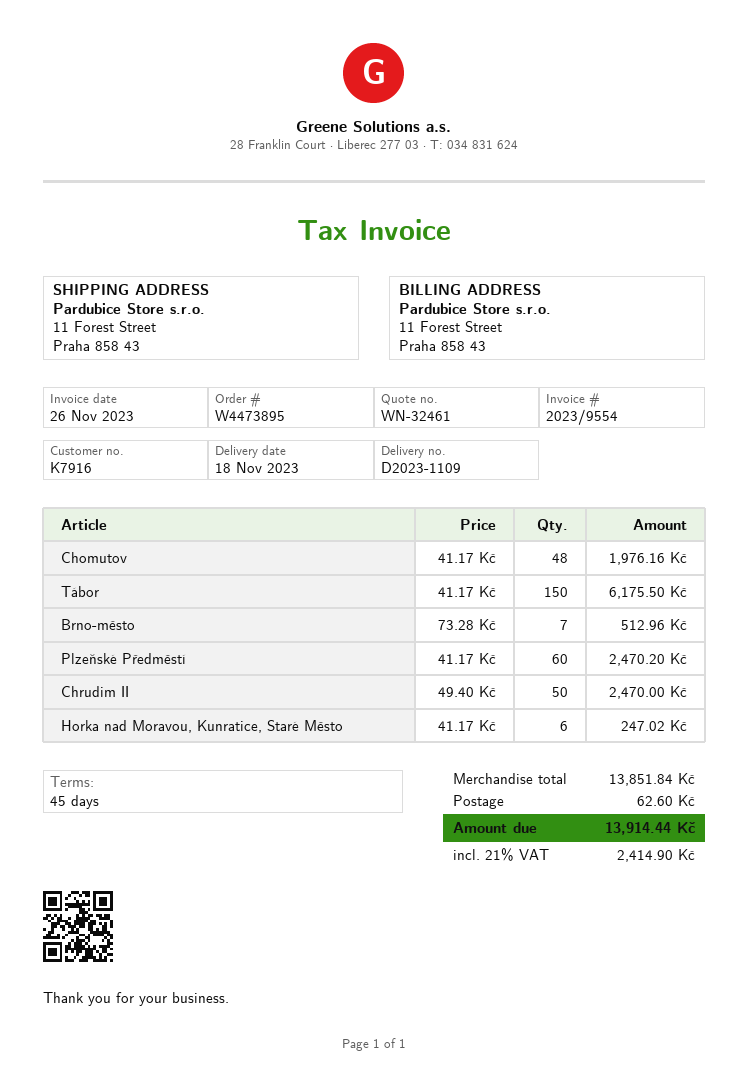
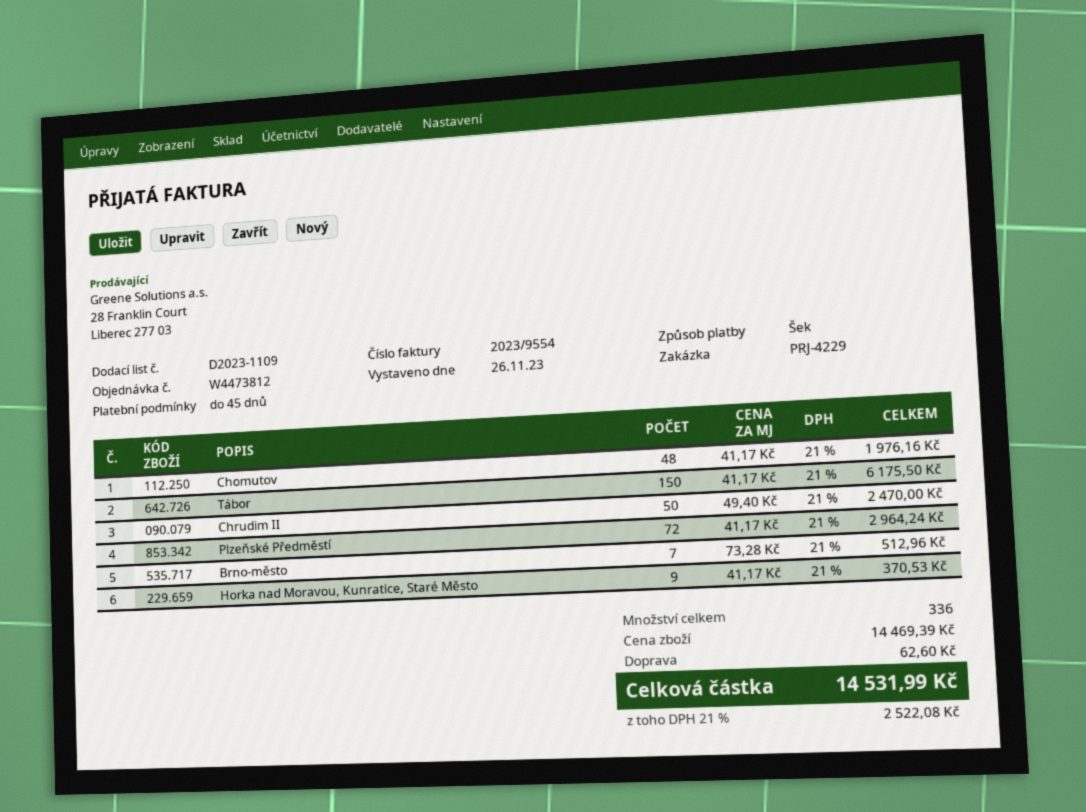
order number: W4473895 -> W4473812
Plzeňské Předměstí: 60 x 41.17 = 2470.20 -> 72 x 41.17 = 2964.24
Horka nad Moravou, Kunratice, Staré Město: 6 x 41.17 = 247.02 -> 9 x 41.17 = 370.53
subtotal: 13851.84 -> 14469.39
tax: 21% = 2414.90 -> 21% = 2522.08
total: 13914.44 -> 14531.99

